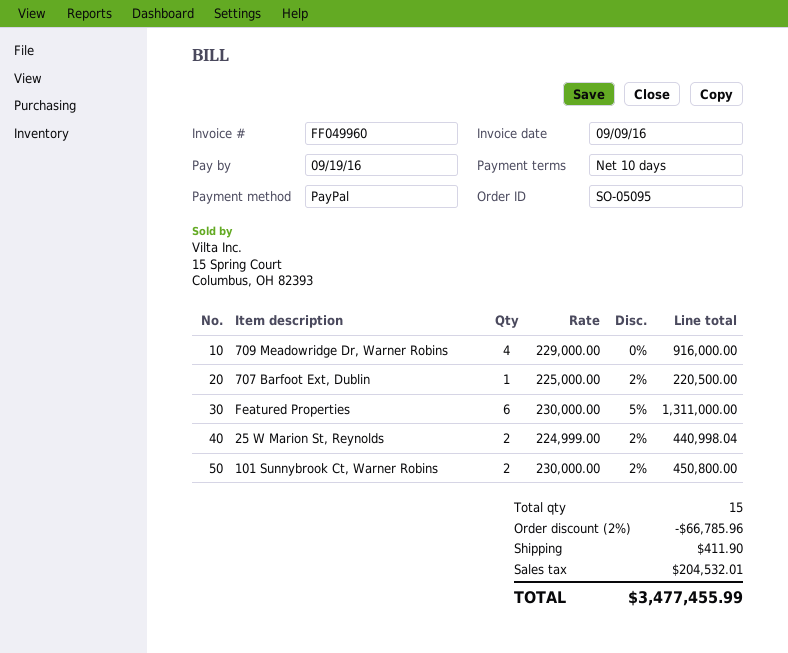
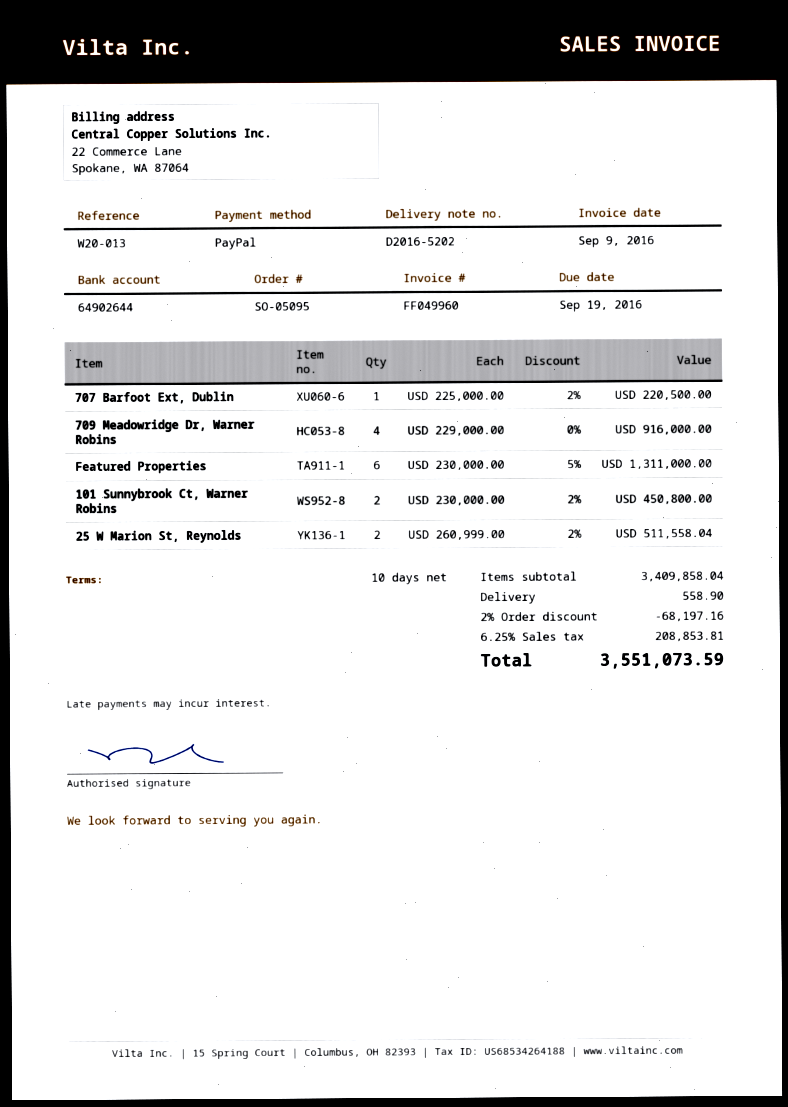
25 W Marion St, Reynolds: 2 x 224999.00 - 2% = 440998.04 -> 2 x 260999.00 - 2% = 511558.04
discount: 2% = 66785.96 -> 2% = 68197.16
shipping: 411.90 -> 558.90
tax: 204532.01 -> 208853.81
total: 3477455.99 -> 3551073.59

